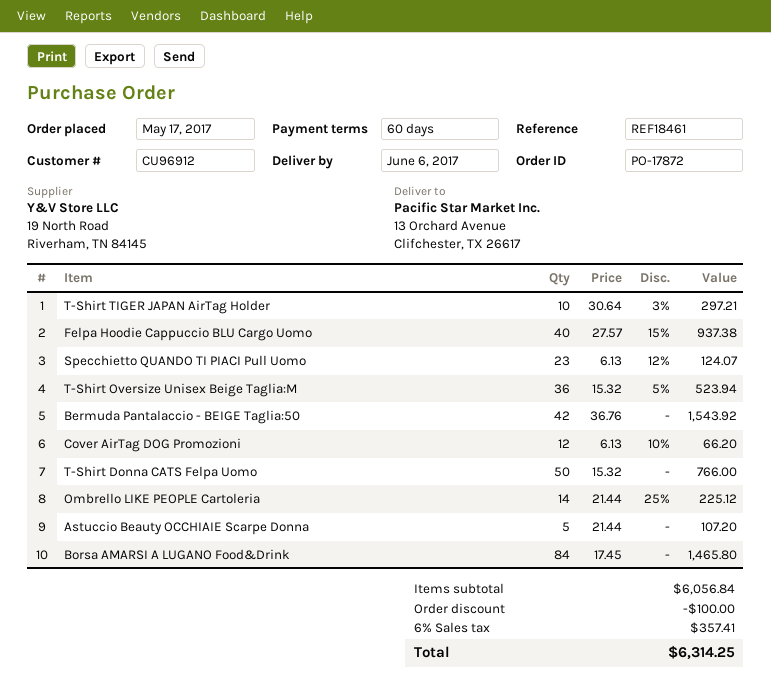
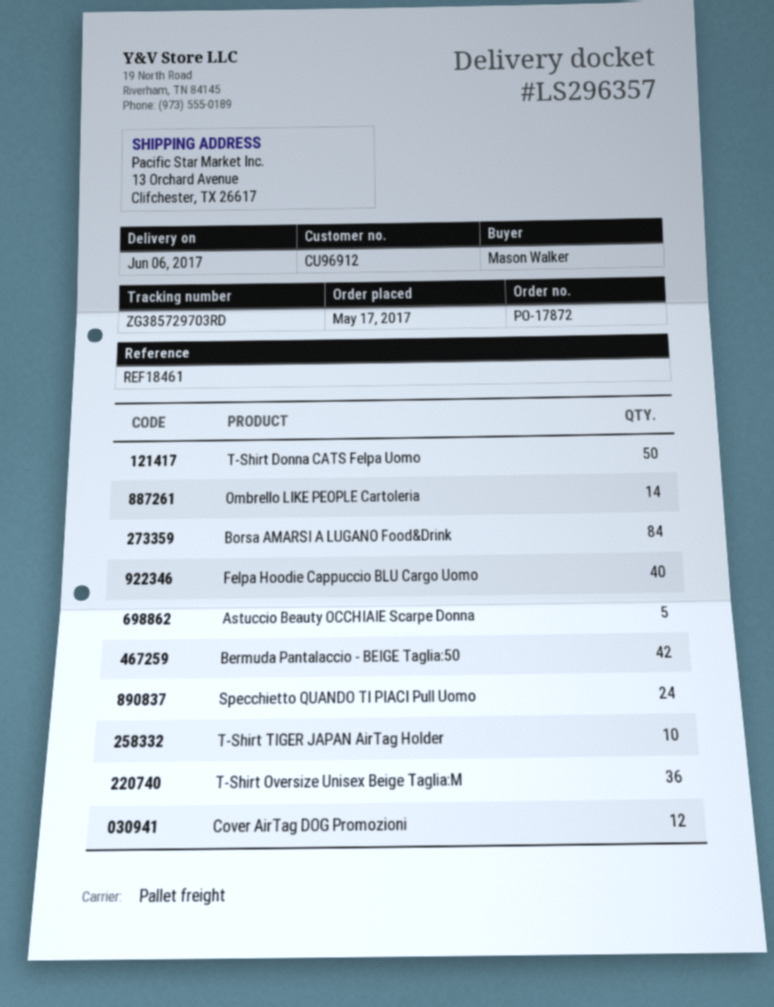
Specchietto QUANDO TI PIACI Pull Uomo: 23 -> 24

